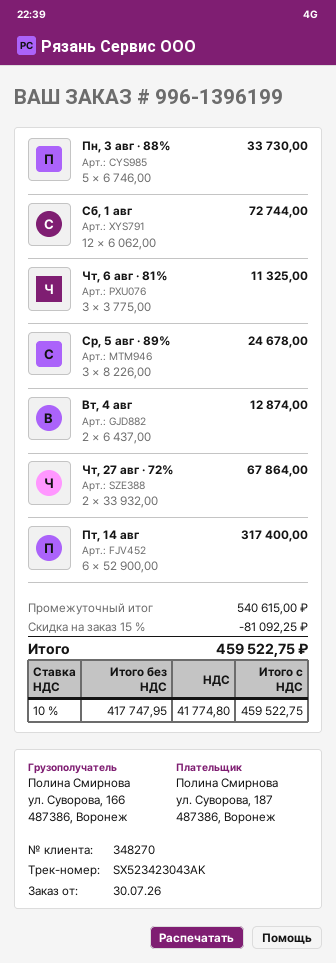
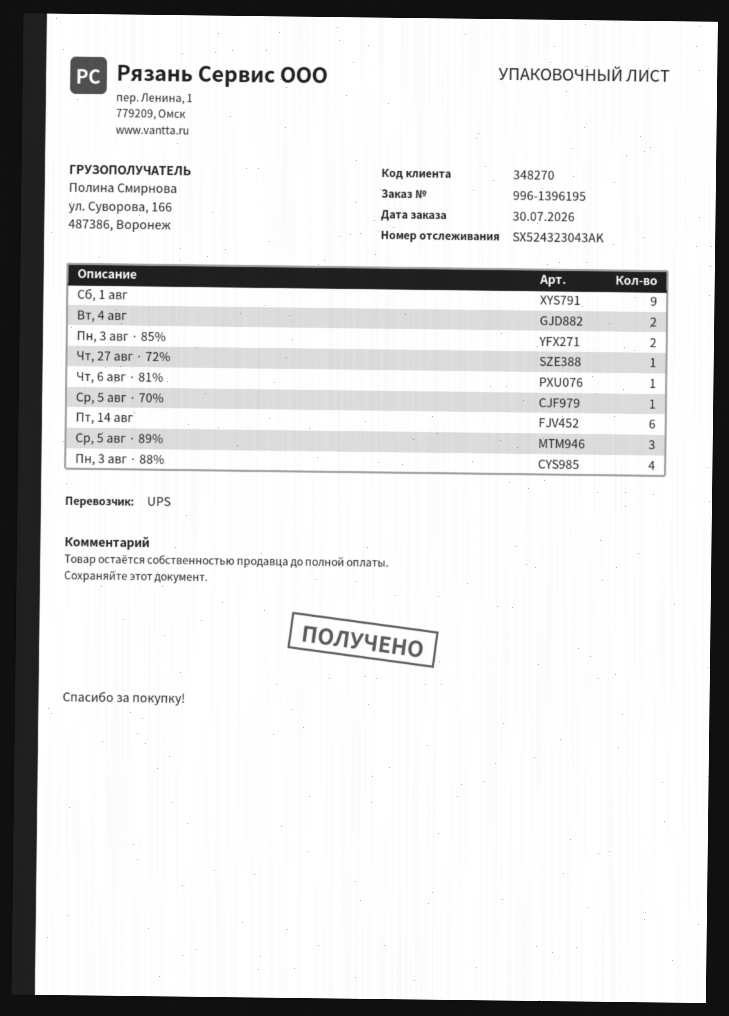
order number: 996-1396199 -> 996-1396195
tracking number: SX523423043AK -> SX524323043AK
Пн, 3 авг · 88%: 5 -> 4
Сб, 1 авг: 12 -> 9
Чт, 6 авг · 81%: 3 -> 1
Чт, 27 авг · 72%: 2 -> 1
Пн, 3 авг · 85%: none -> 2
Ср, 5 авг · 70%: none -> 1

